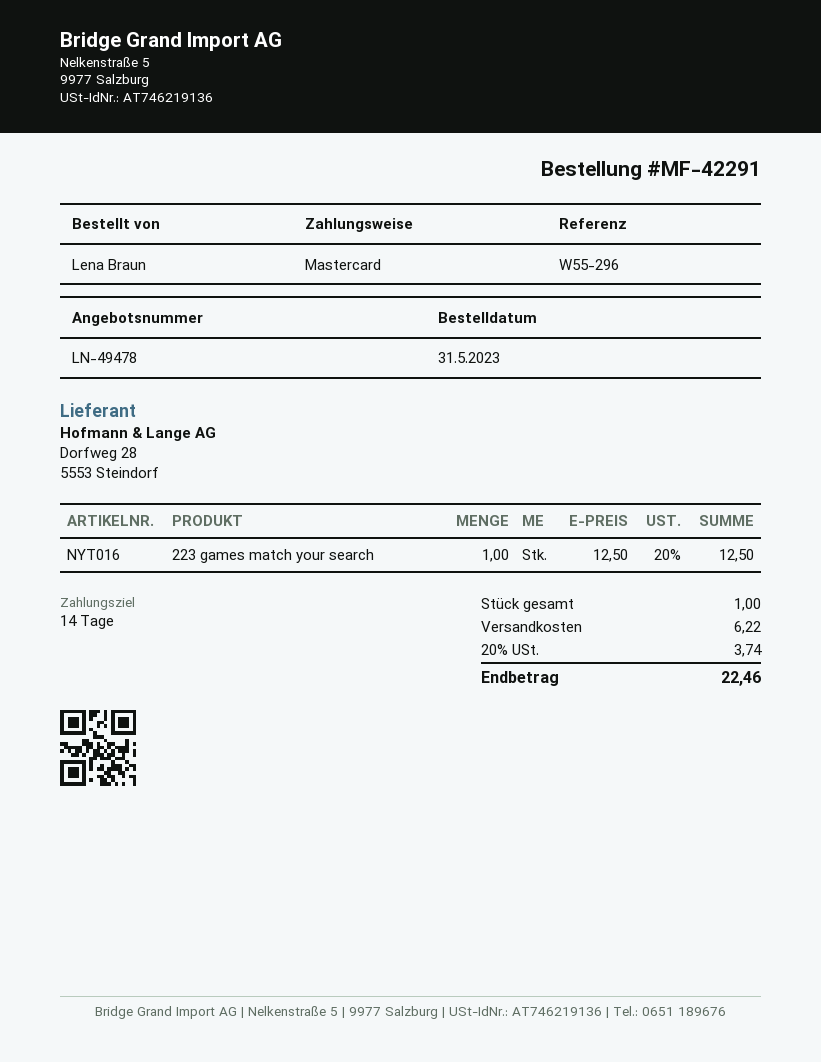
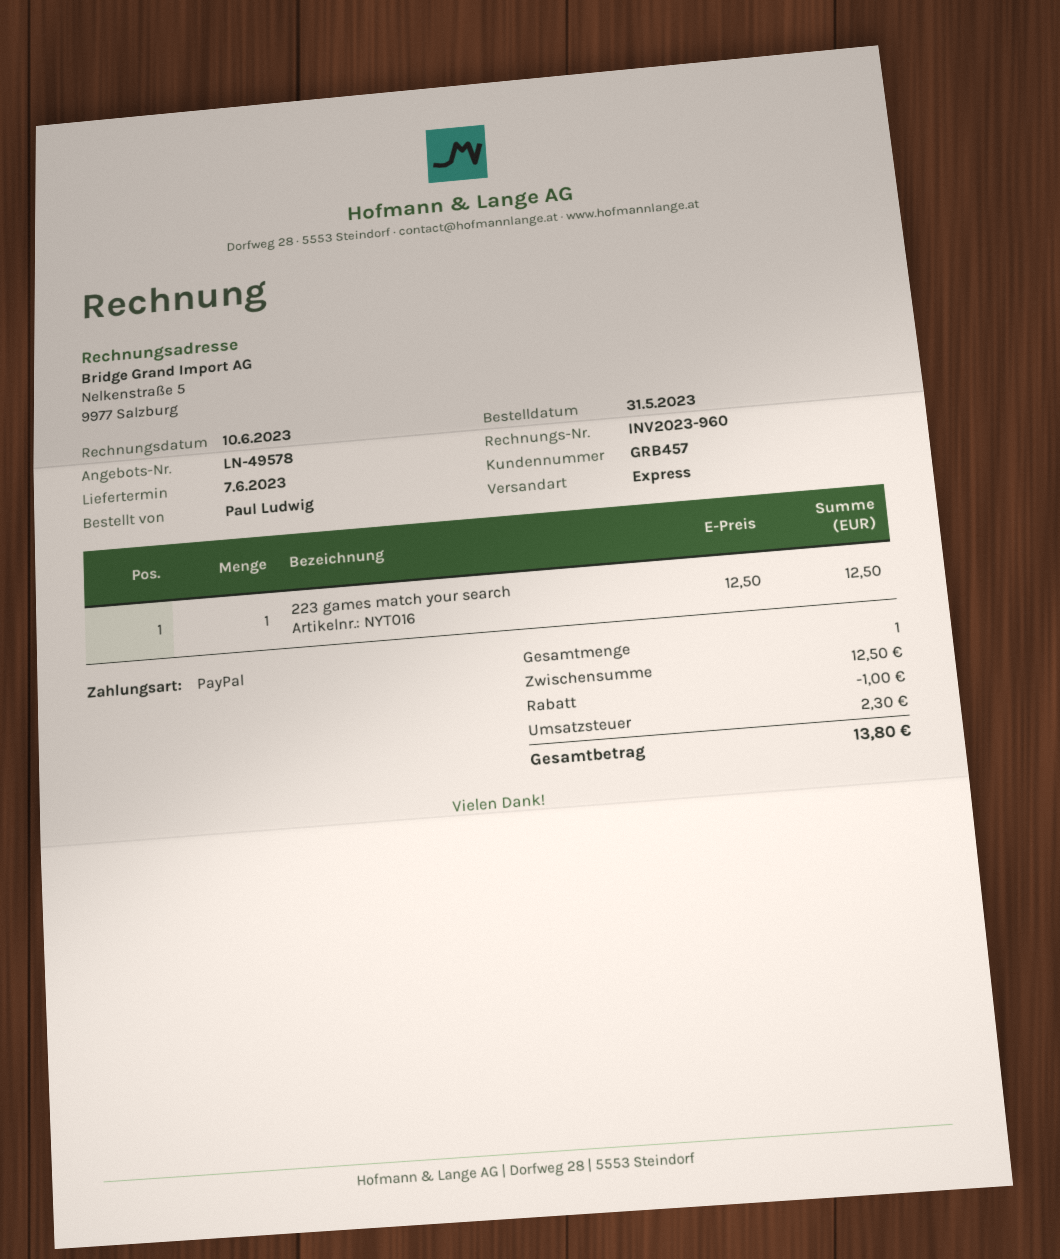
quote number: LN-49478 -> LN-49578
ordered by: Lena Braun -> Paul Ludwig
payment method: Mastercard -> PayPal
discount: none -> 1.00
shipping: 6.22 -> none
tax: 3.74 -> 2.30
total: 22.46 -> 13.80

